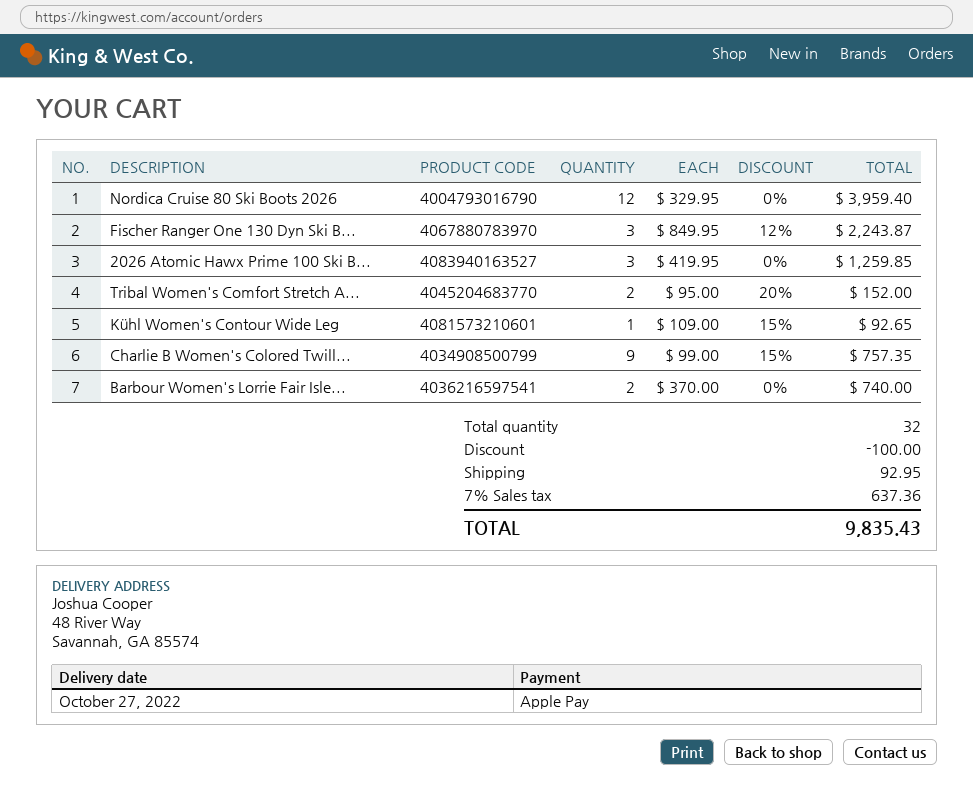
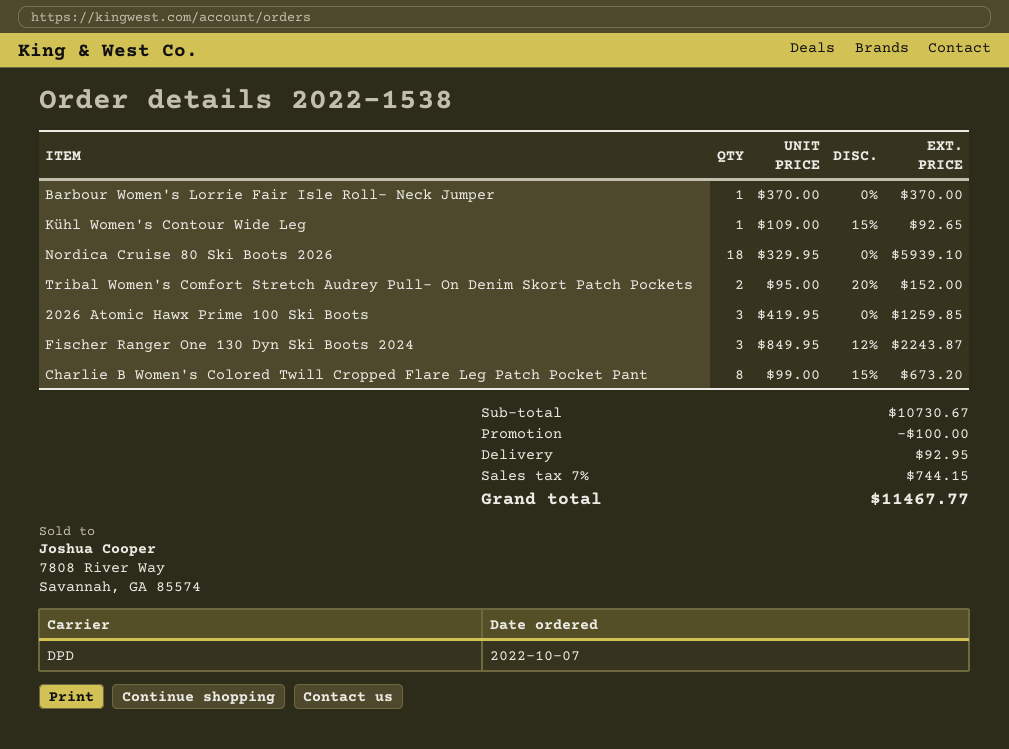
Nordica Cruise 80 Ski Boots 2026: 12 x 329.95 = 3959.40 -> 18 x 329.95 = 5939.10
Charlie B Women's Colored Twill...: 9 x 99.00 - 15% = 757.35 -> 8 x 99.00 - 15% = 673.20
Barbour Women's Lorrie Fair Isle...: 2 x 370.00 = 740.00 -> 1 x 370.00 = 370.00
tax: 7% = 637.36 -> 7% = 744.15
total: 9835.43 -> 11467.77

